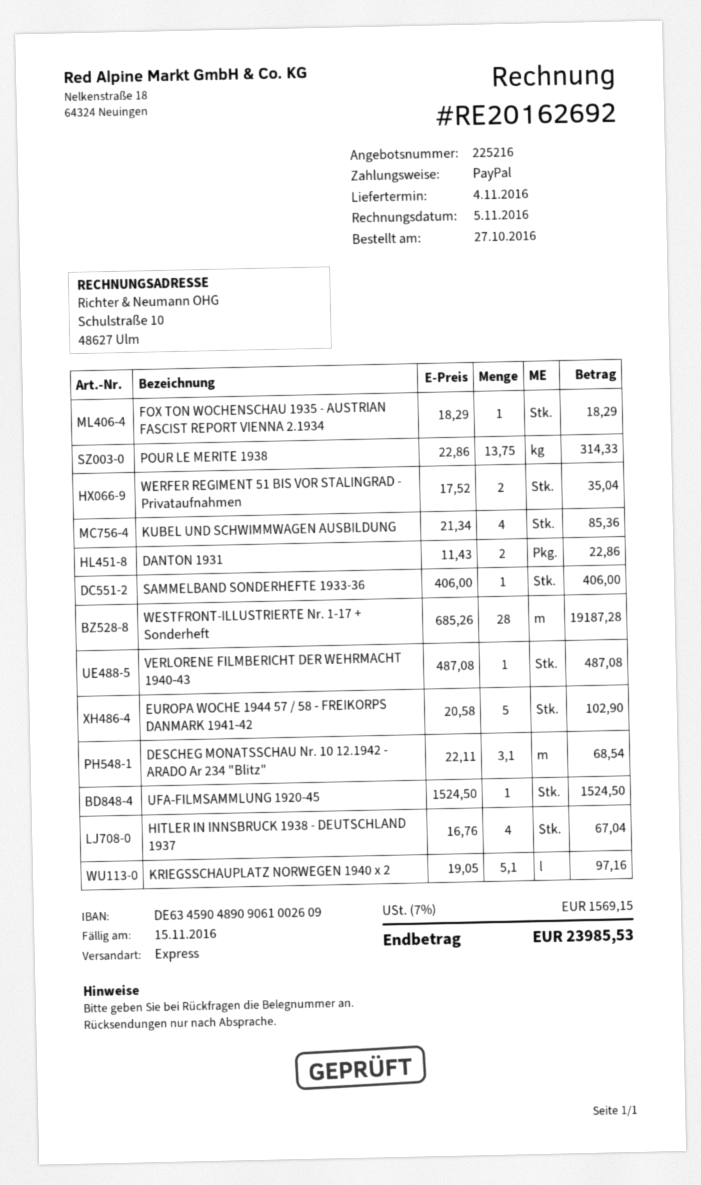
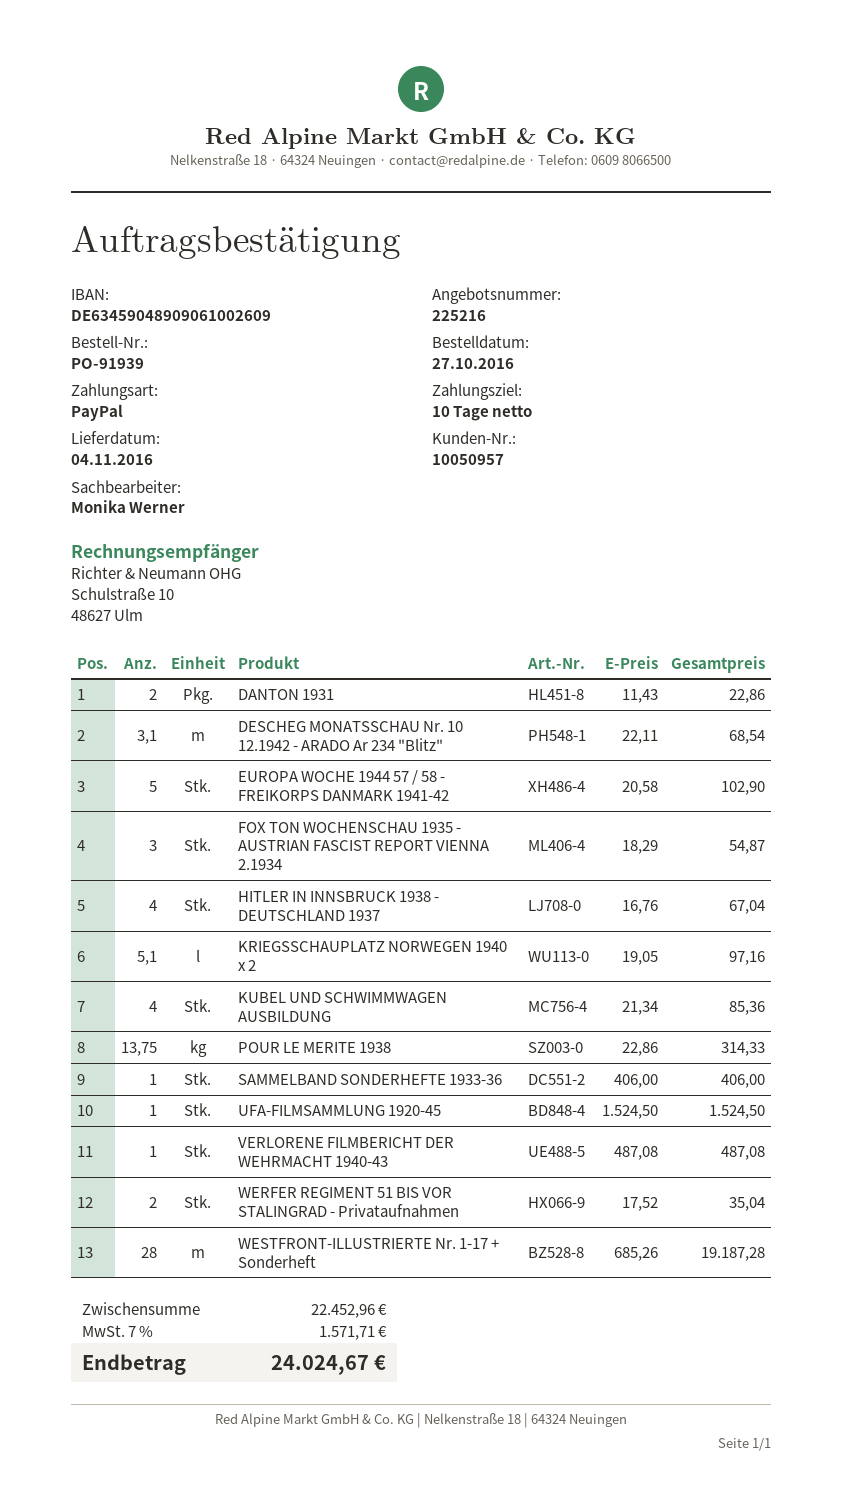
FOX TON WOCHENSCHAU 1935 - AUSTRIAN FASCIST REPORT VIENNA 2.1934: 1 x 18.29 = 18.29 -> 3 x 18.29 = 54.87
tax: 7% = 1569.15 -> 7% = 1571.71
total: 23985.53 -> 24024.67

